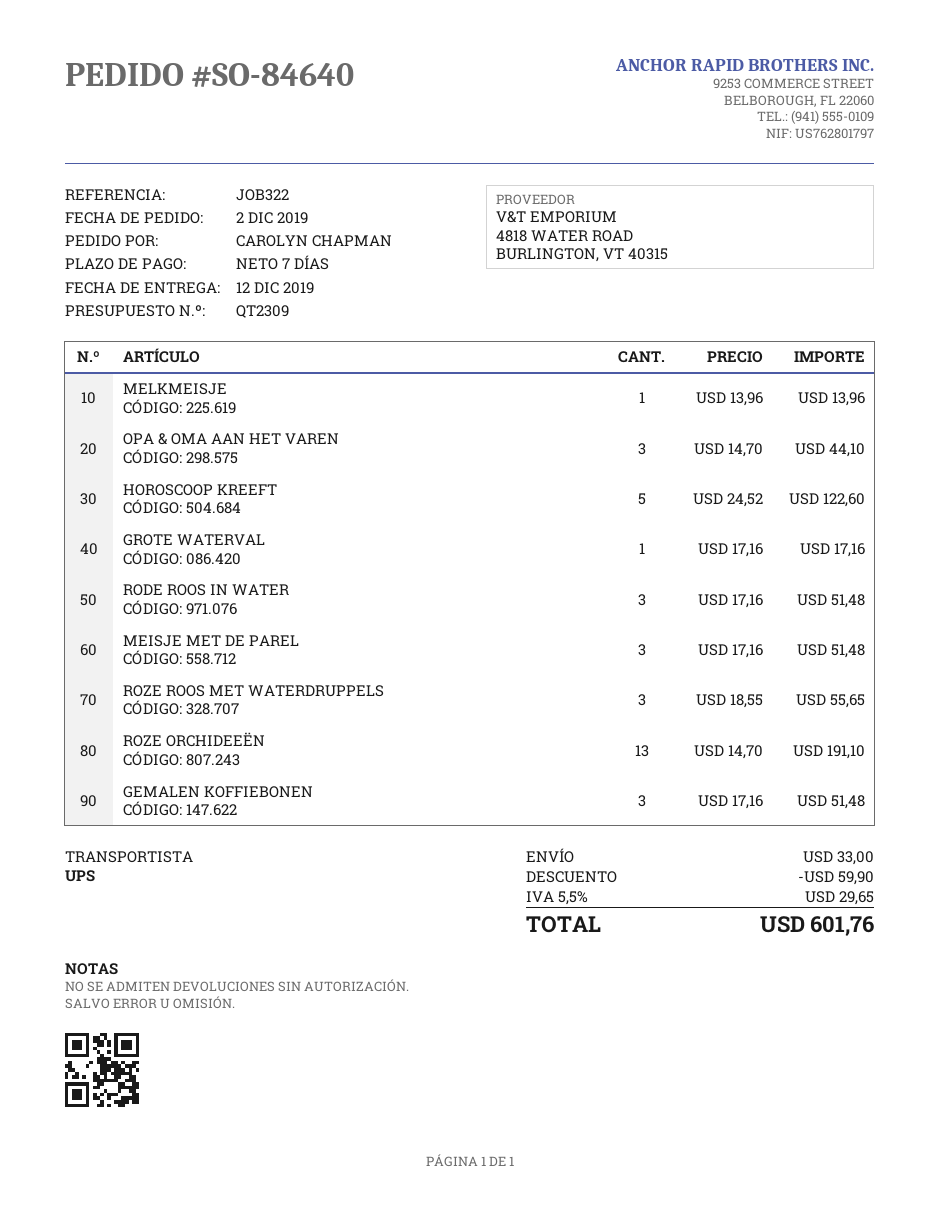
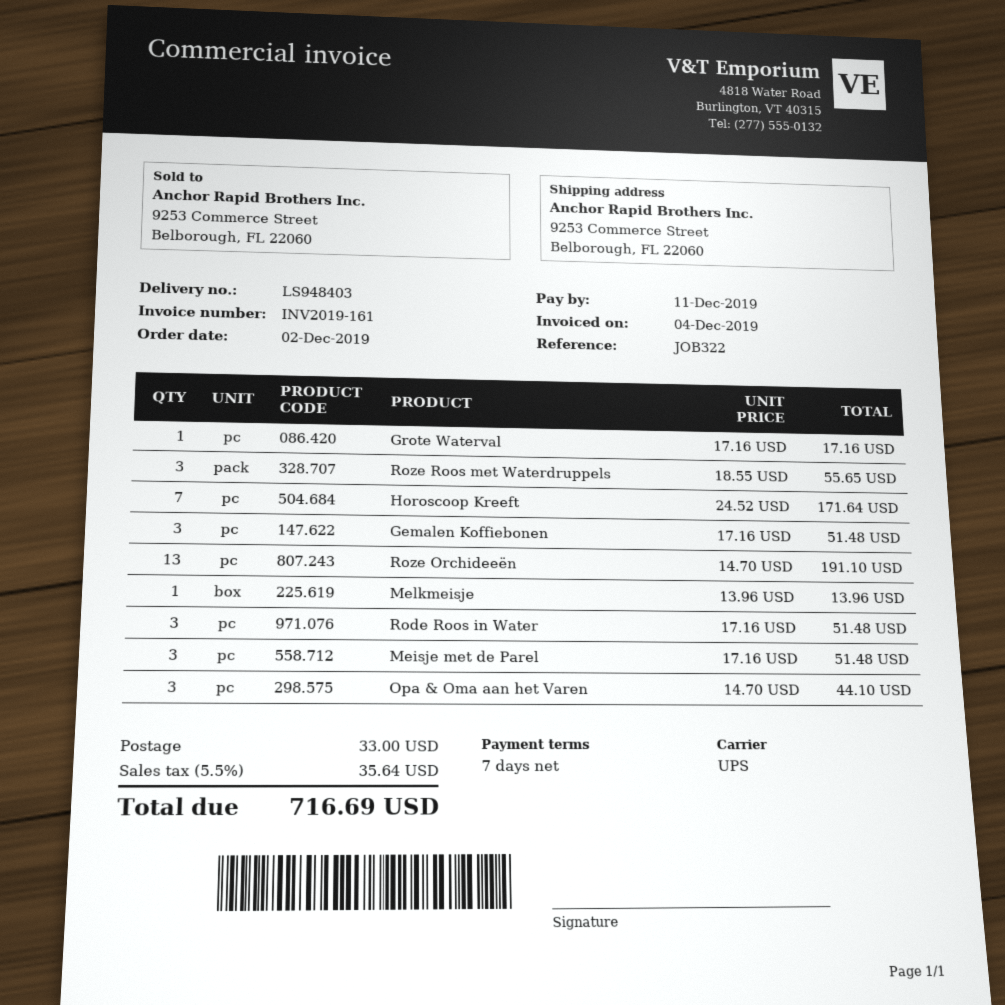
HOROSCOOP KREEFT: 5 x 24.52 = 122.60 -> 7 x 24.52 = 171.64
discount: 59.90 -> none
tax: 5.5% = 29.65 -> 5.5% = 35.64
total: 601.76 -> 716.69

